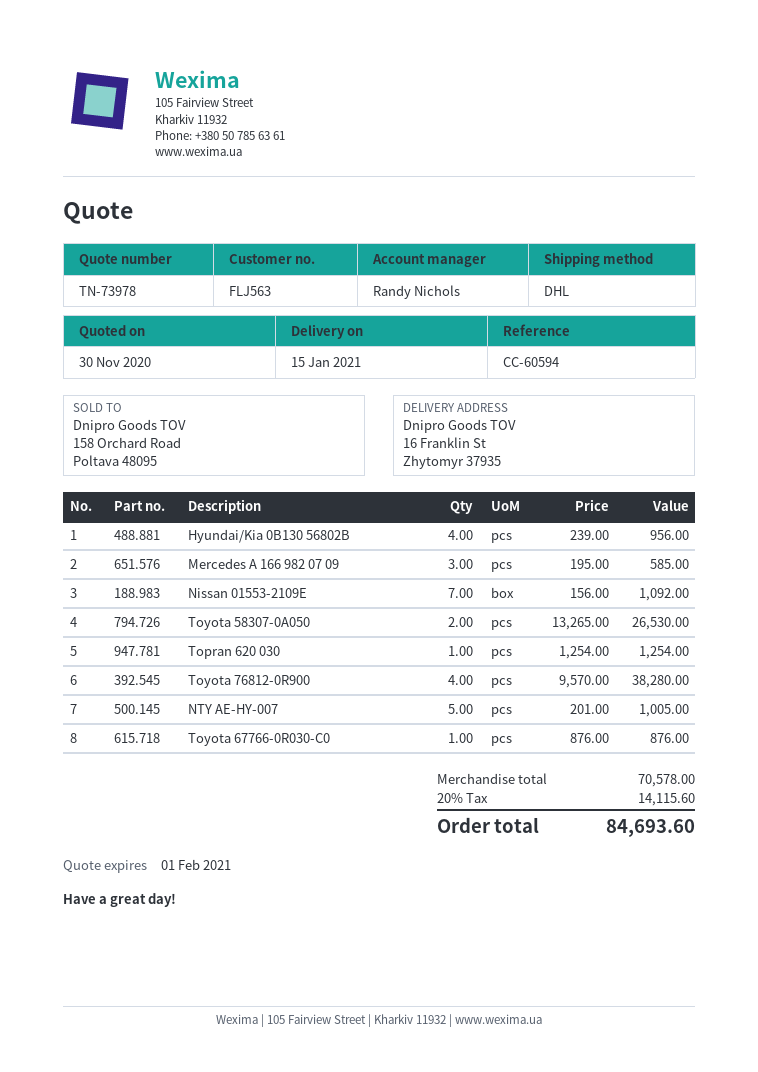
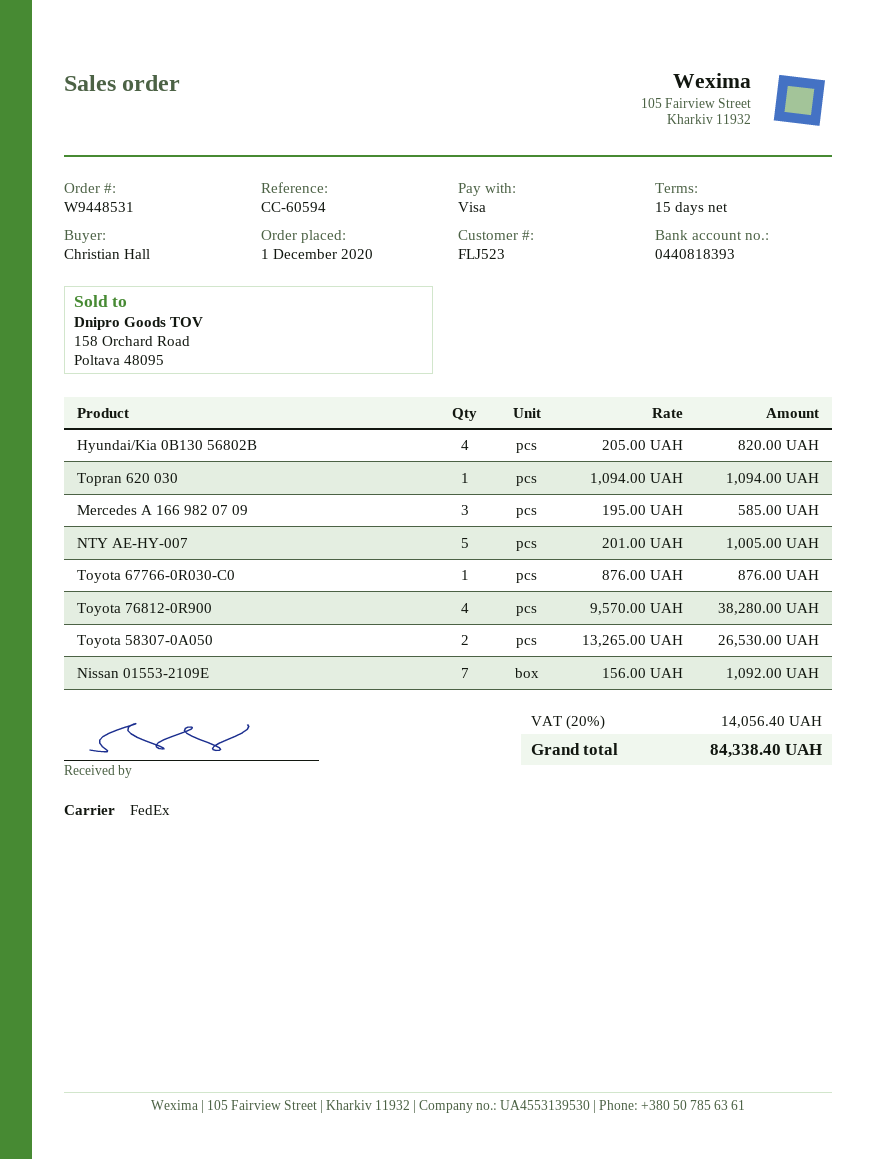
customer number: FLJ563 -> FLJ523
shipping method: DHL -> FedEx
Hyundai/Kia 0B130 56802B: 4 x 239.00 = 956.00 -> 4 x 205.00 = 820.00
Topran 620 030: 1 x 1254.00 = 1254.00 -> 1 x 1094.00 = 1094.00
tax: 20% = 14115.60 -> 20% = 14056.40
total: 84693.60 -> 84338.40

